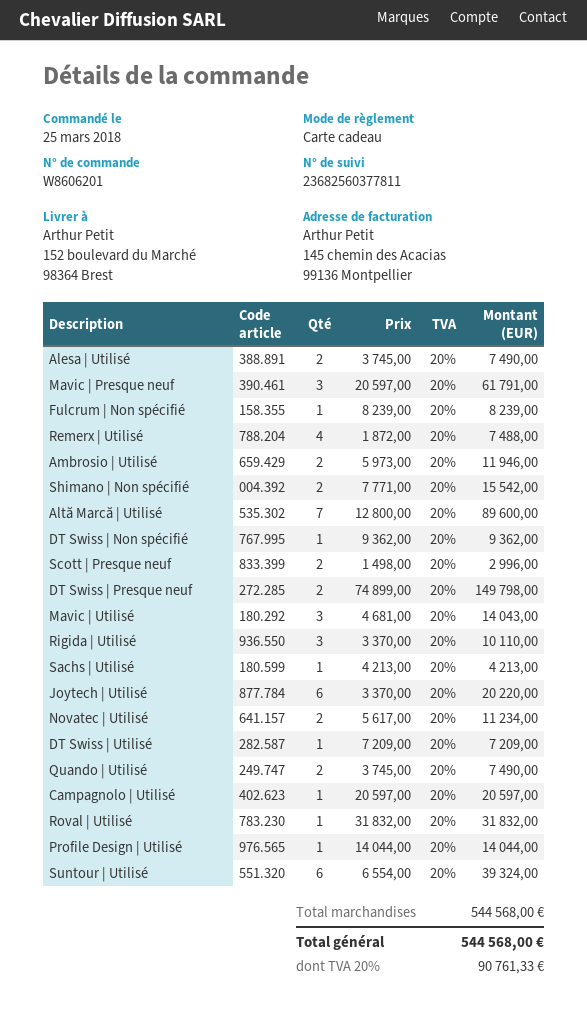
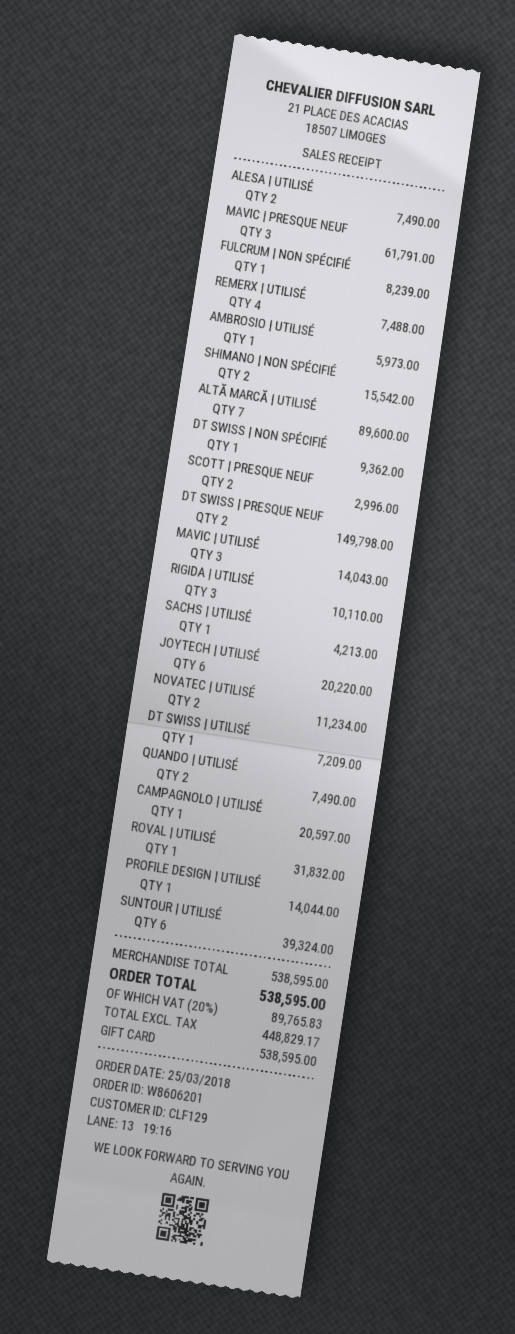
Ambrosio | Utilisé: 2 for 11946.00 -> 1 for 5973.00
subtotal: 544568.00 -> 538595.00
tax: 20% = 90761.33 -> 20% = 89765.83
total: 544568.00 -> 538595.00

